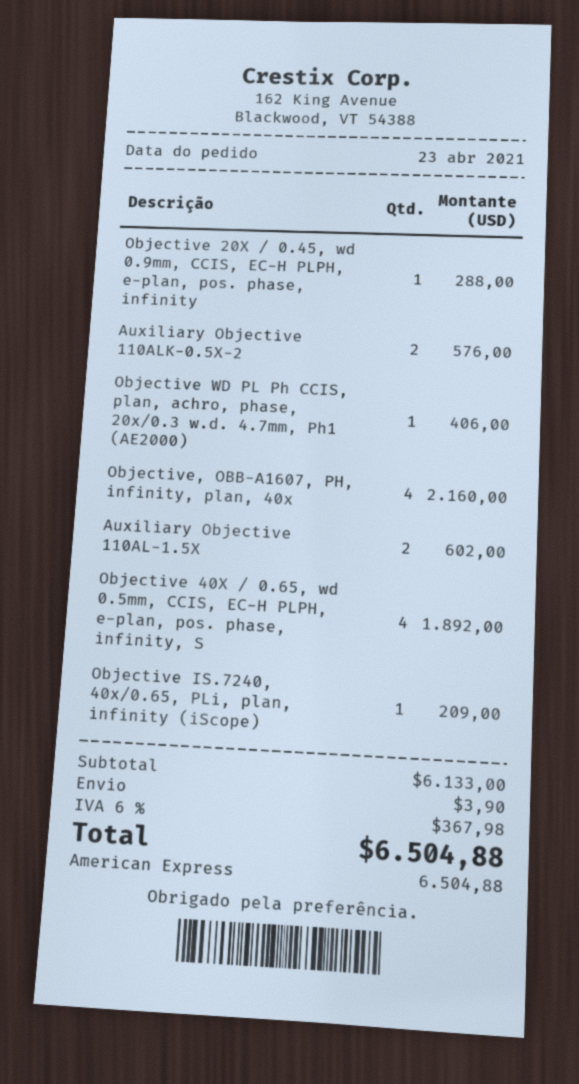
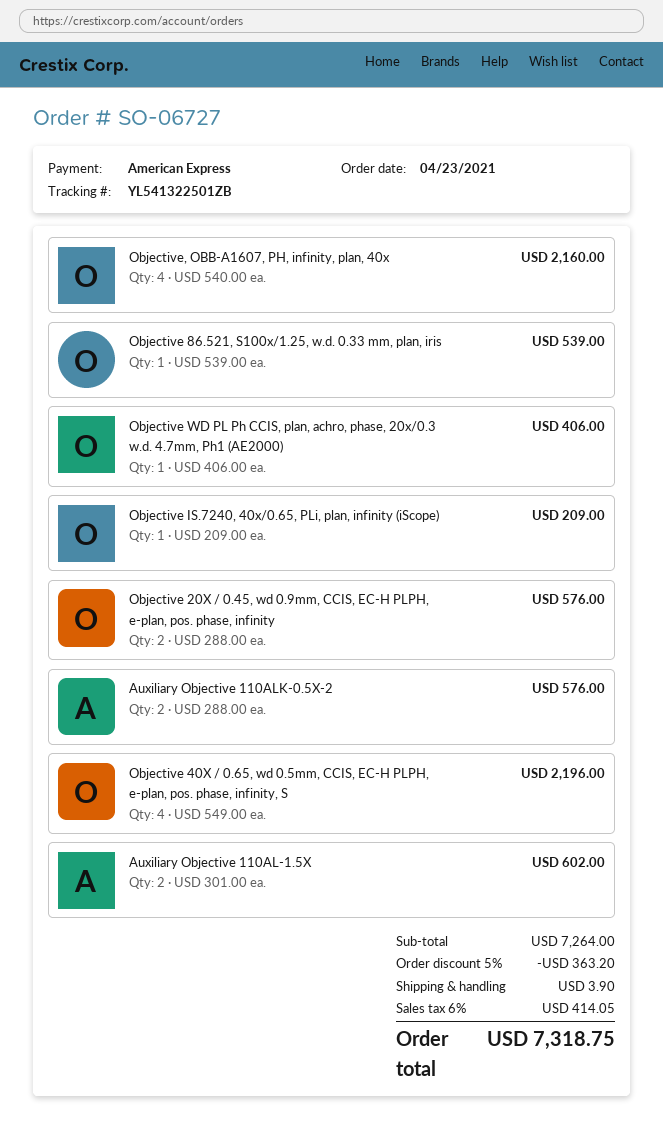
Objective 20X / 0.45, wd 0.9mm, CCIS, EC-H PLPH, e-plan, pos. phase, infinity: 1 for 288.00 -> 2 for 576.00
Objective 40X / 0.65, wd 0.5mm, CCIS, EC-H PLPH, e-plan, pos. phase, infinity, S: 4 for 1892.00 -> 4 for 2196.00
Objective 86.521, S100x/1.25, w.d. 0.33 mm, plan, iris: none -> 1 for 539.00
subtotal: 6133.00 -> 7264.00
discount: none -> 5% = 363.20
tax: 6% = 367.98 -> 6% = 414.05
total: 6504.88 -> 7318.75

